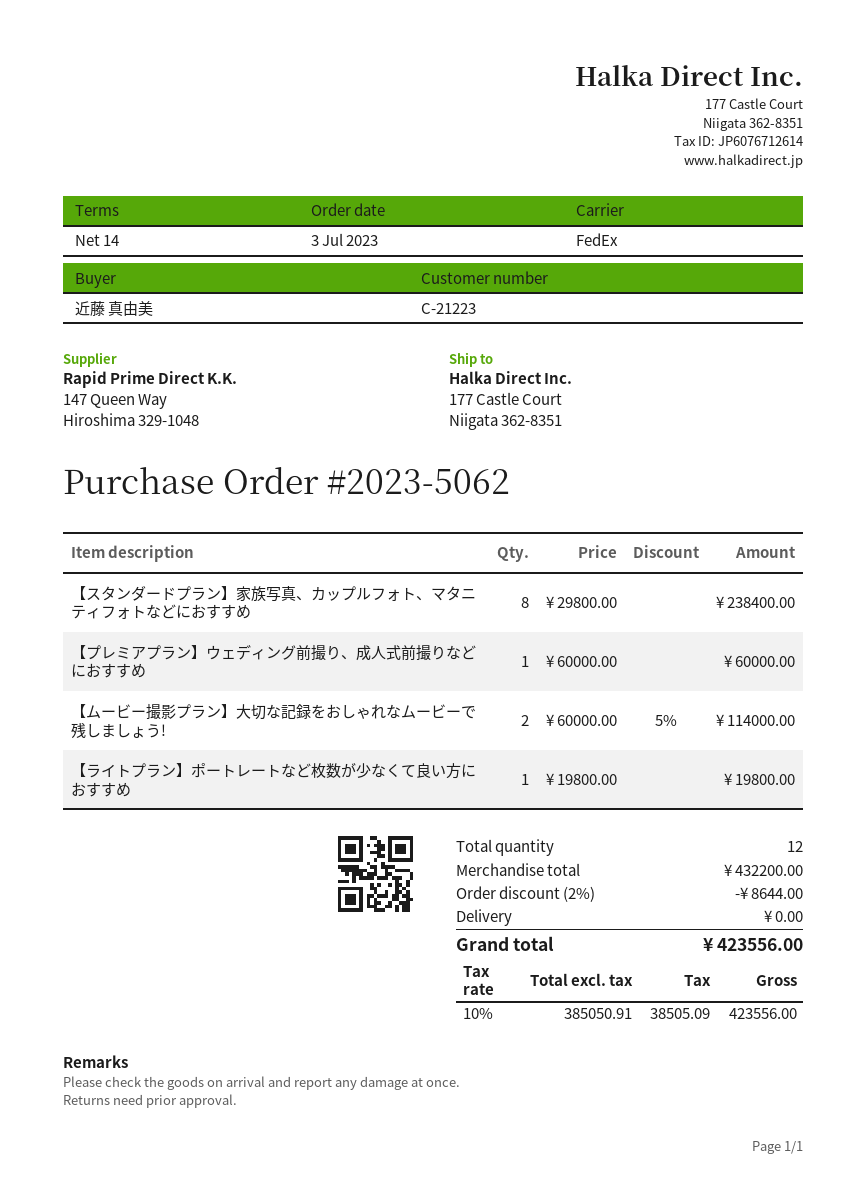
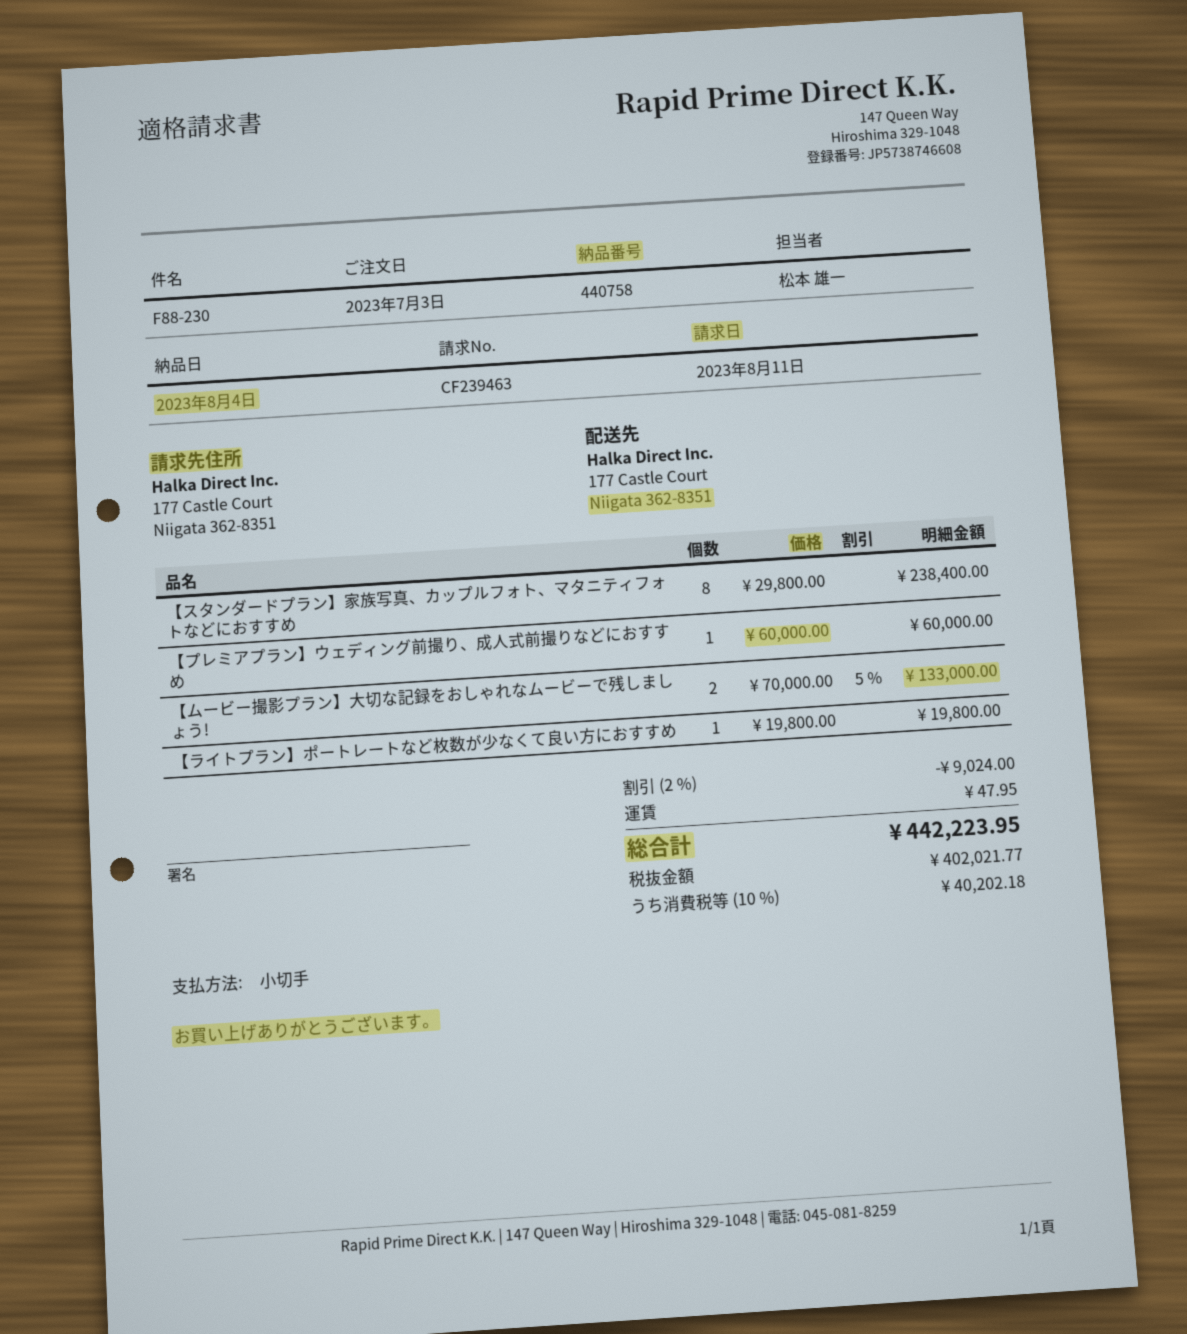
【ムービー撮影プラン】大切な記録をおしゃれなムービーで残しましょう!: 2 x 60000.00 - 5% = 114000.00 -> 2 x 70000.00 - 5% = 133000.00
discount: 2% = 8644.00 -> 2% = 9024.00
shipping: 0.00 -> 47.95
net: 385050.91 -> 402021.77
tax: 10% = 38505.09 -> 10% = 40202.18
total: 423556.00 -> 442223.95

